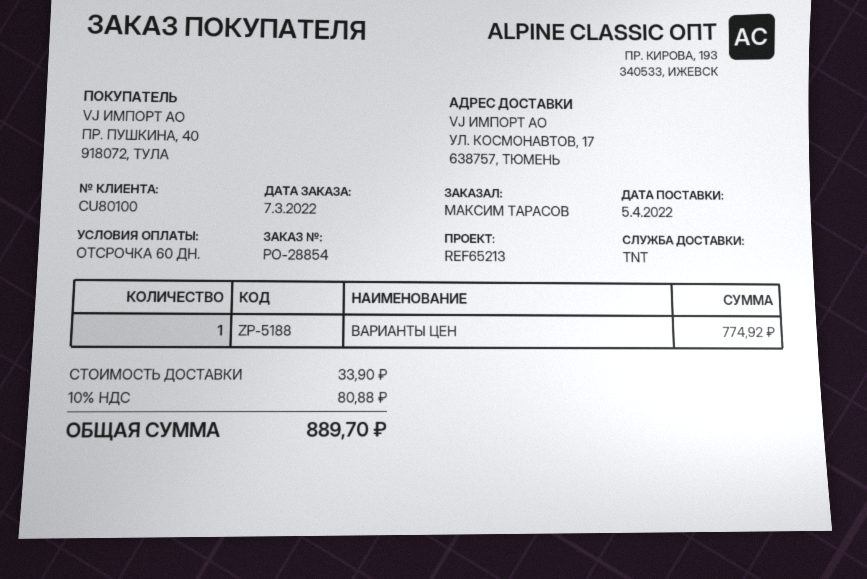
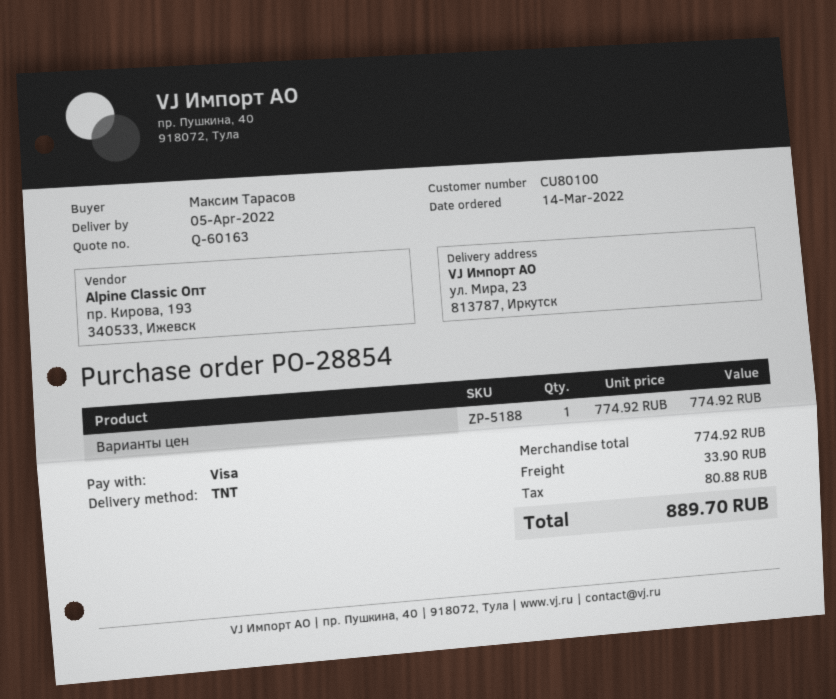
order date: 2022-03-07 -> 2022-03-14
ship to: УЛ. КОСМОНАВТОВ, 17, 638757, ТЮМЕНЬ -> ул. Мира, 23, 813787, Иркутск

